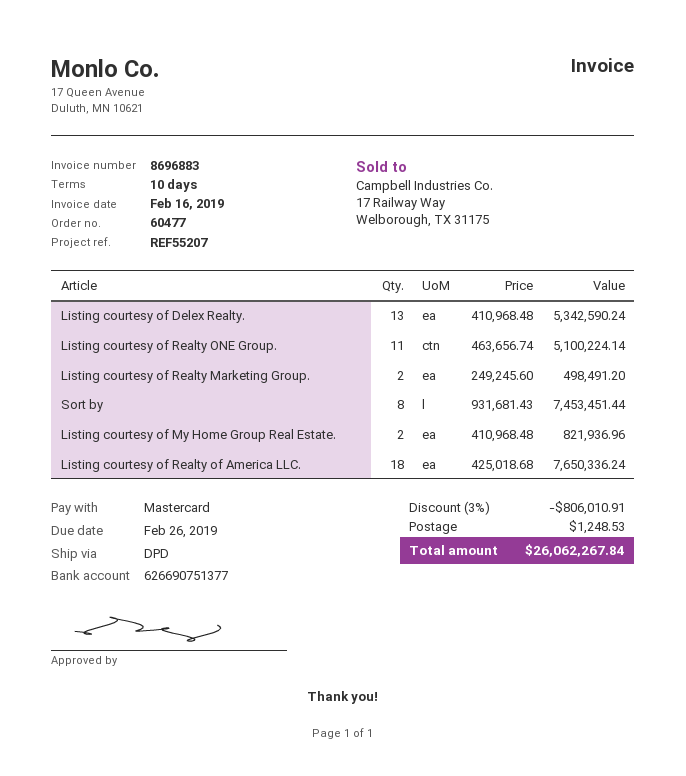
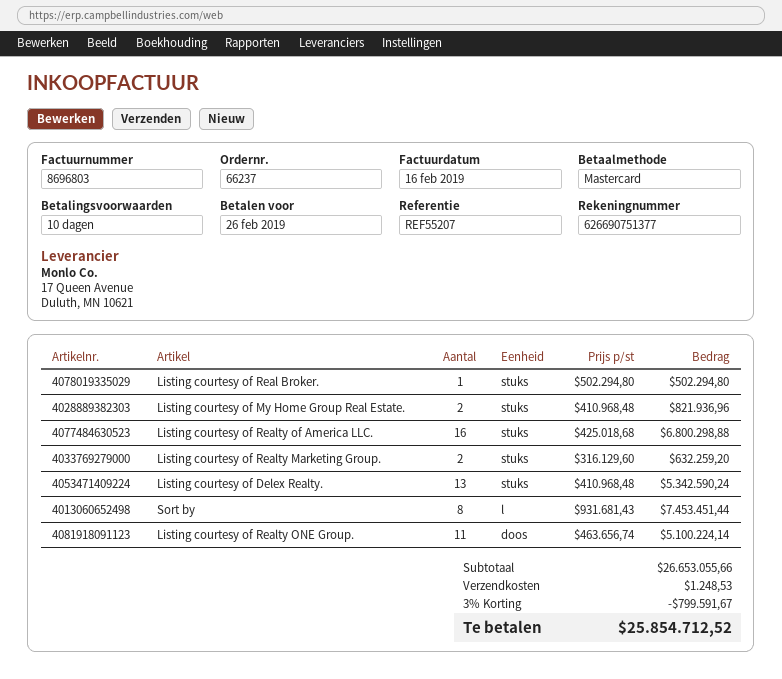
order number: 60477 -> 66237
invoice number: 8696883 -> 8696803
Listing courtesy of Realty Marketing Group.: 2 x 249245.60 = 498491.20 -> 2 x 316129.60 = 632259.20
Listing courtesy of Realty of America LLC.: 18 x 425018.68 = 7650336.24 -> 16 x 425018.68 = 6800298.88
Listing courtesy of Real Broker.: none -> 1 x 502294.80 = 502294.80
discount: 3% = 806010.91 -> 3% = 799591.67
total: 26062267.84 -> 25854712.52

